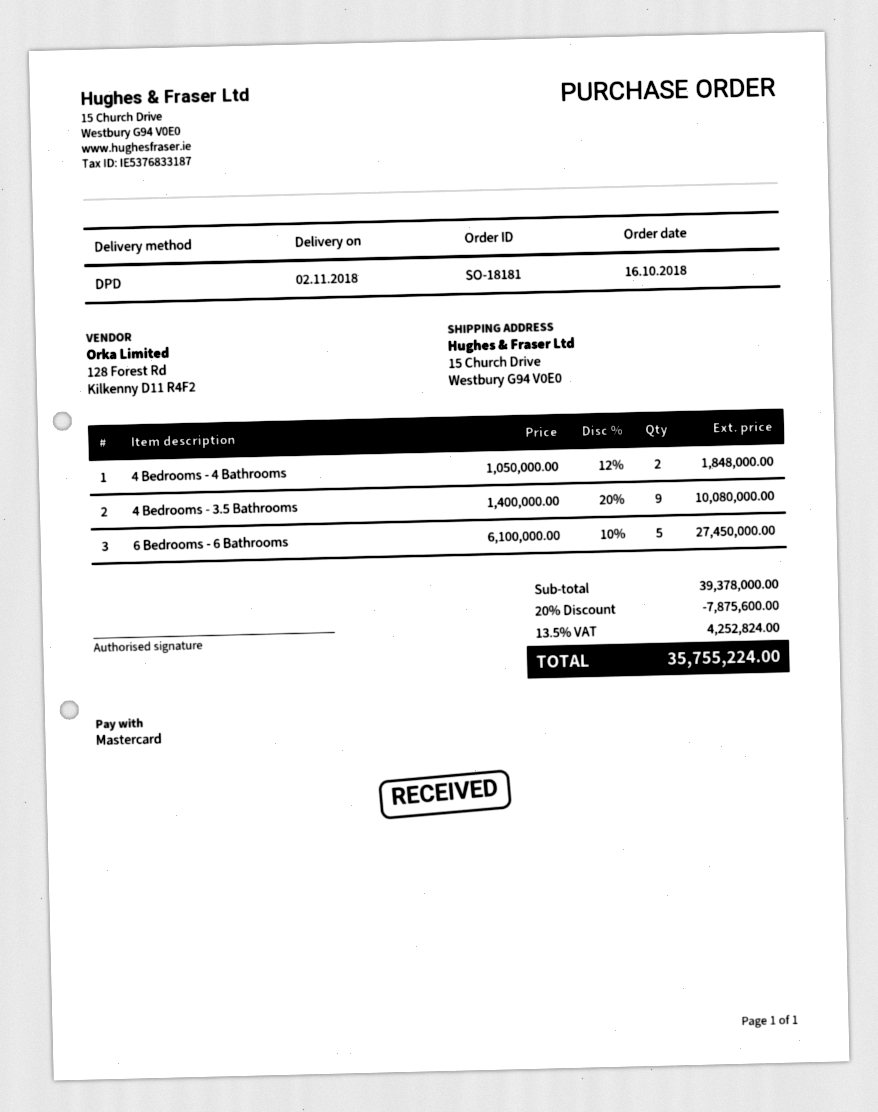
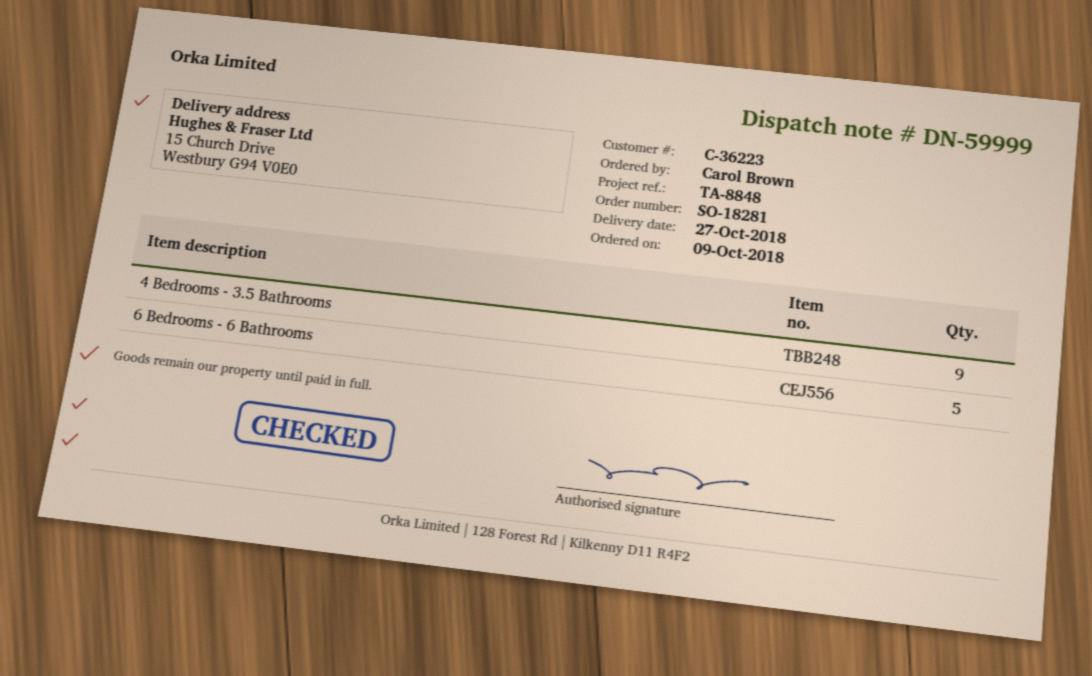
order number: SO-18181 -> SO-18281
order date: 2018-10-16 -> 2018-10-09
delivery date: 2018-11-02 -> 2018-10-27
4 Bedrooms - 4 Bathrooms: 2 -> none

